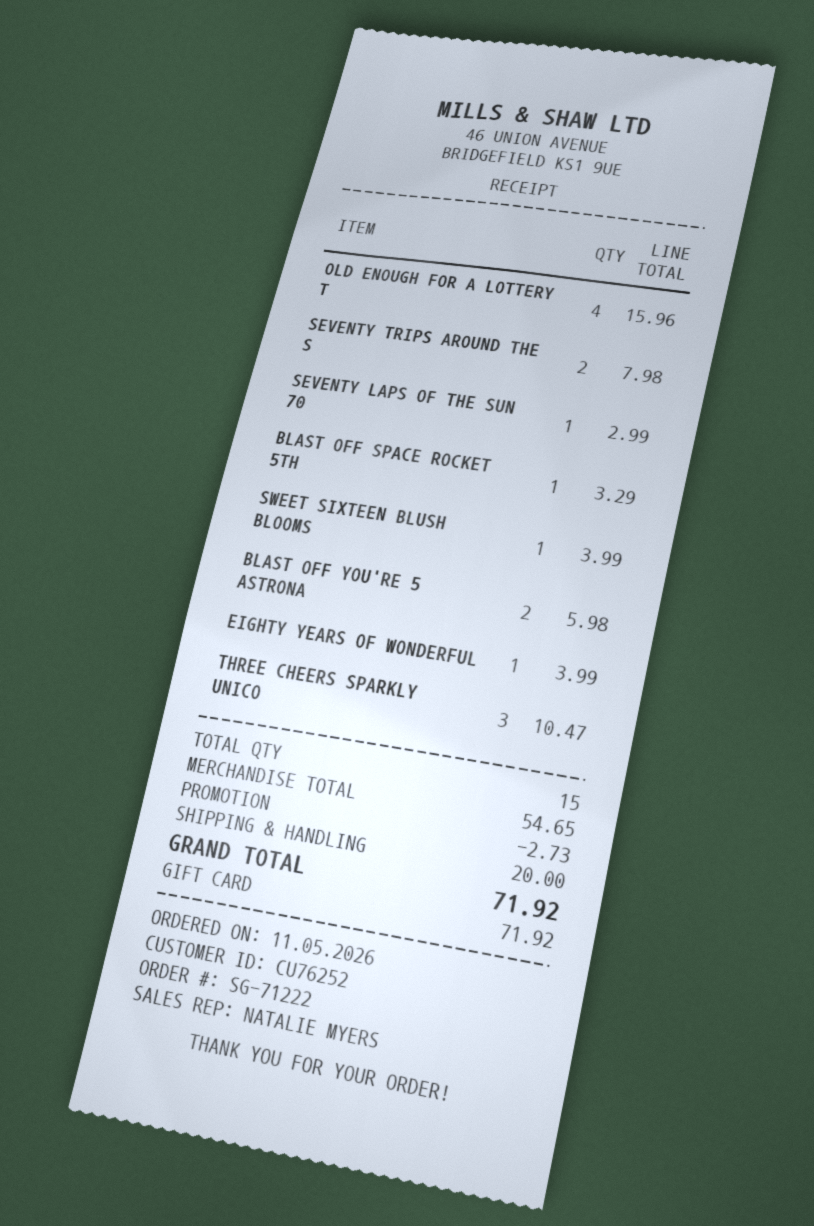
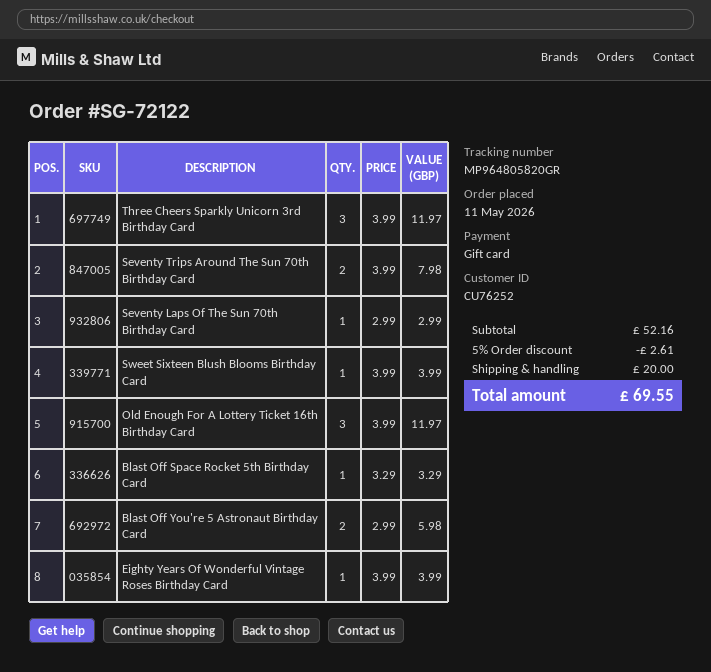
order number: SG-71222 -> SG-72122
OLD ENOUGH FOR A LOTTERY T: 4 for 15.96 -> 3 for 11.97
THREE CHEERS SPARKLY UNICO: 3 for 10.47 -> 3 for 11.97
subtotal: 54.65 -> 52.16
discount: 2.73 -> 2.61
total: 71.92 -> 69.55

